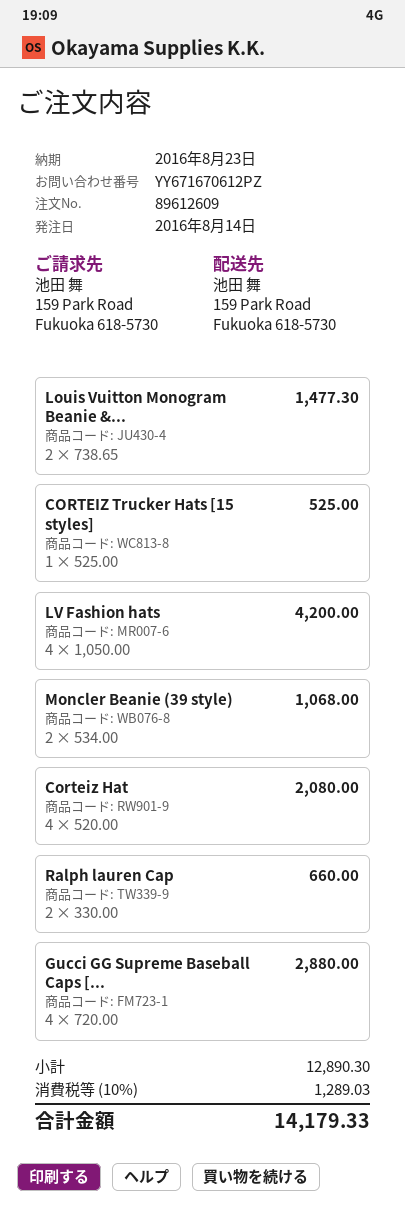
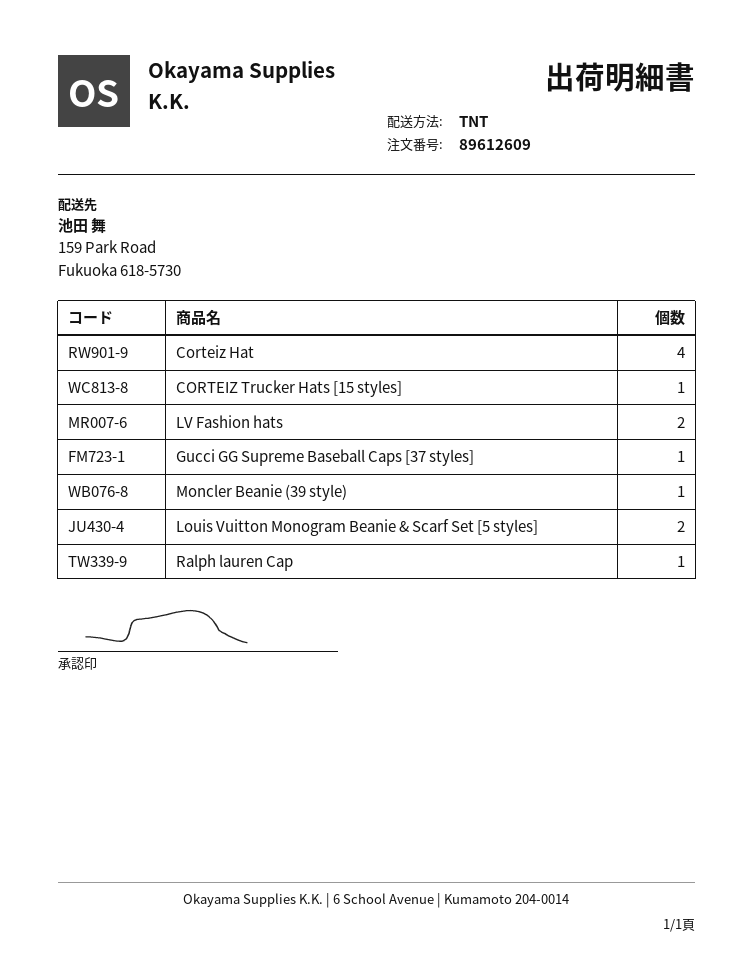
LV Fashion hats: 4 -> 2
Moncler Beanie (39 style): 2 -> 1
Ralph lauren Cap: 2 -> 1
Gucci GG Supreme Baseball Caps [...: 4 -> 1

